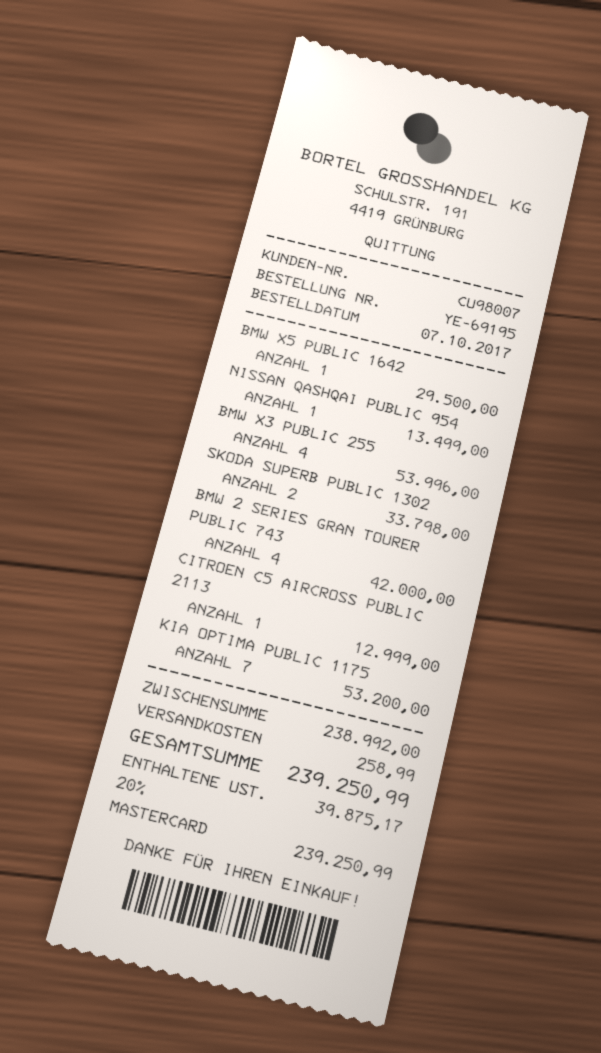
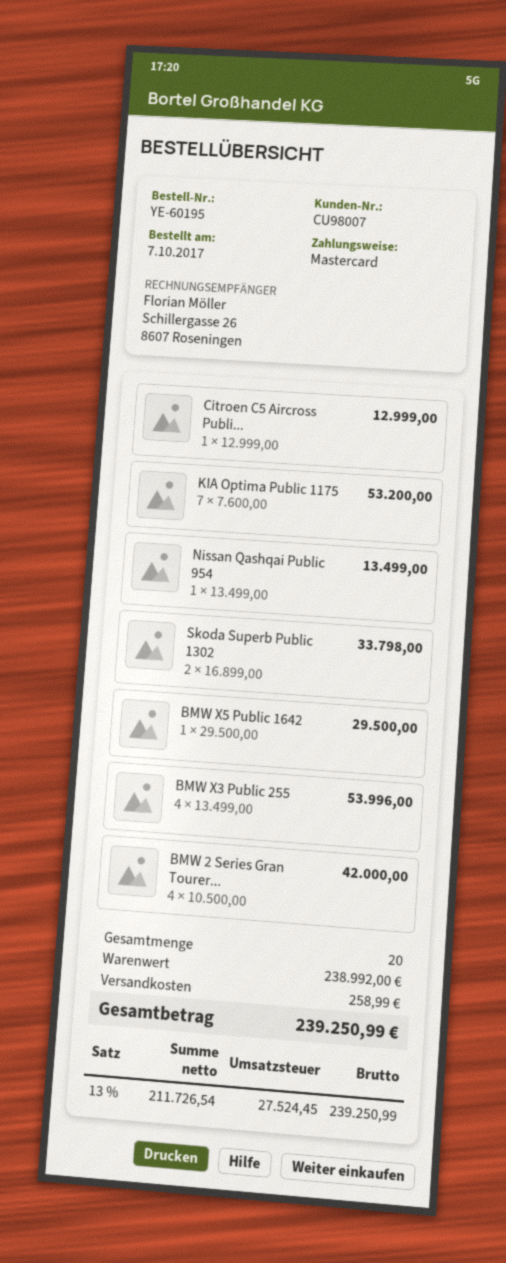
order number: YE-69195 -> YE-60195
tax: 20% = 39875.17 -> 13% = 27524.45

